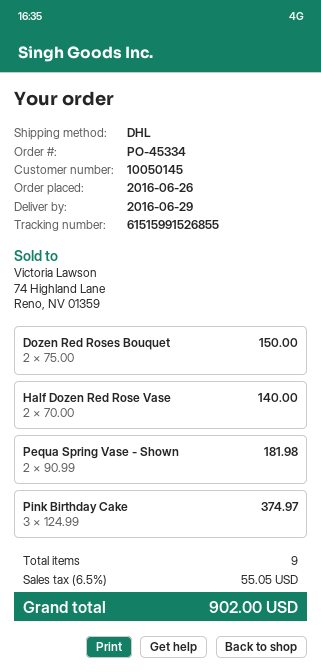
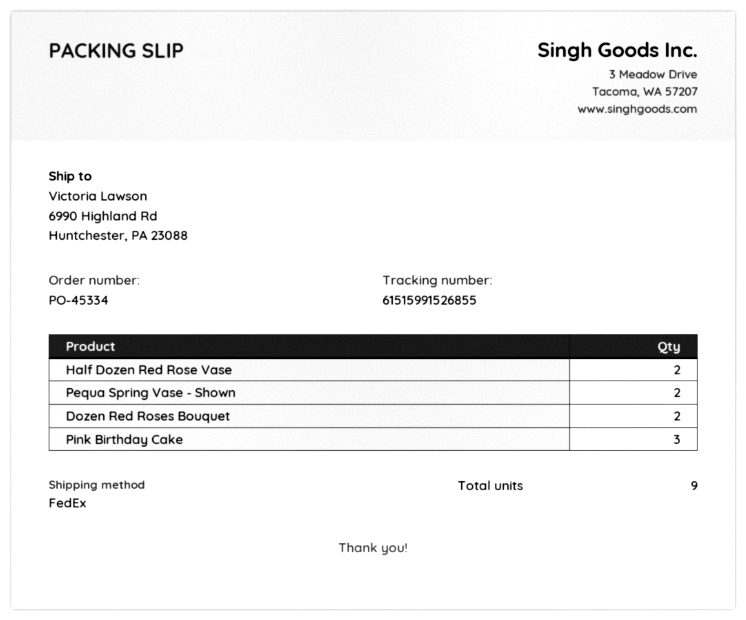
shipping method: DHL -> FedEx

